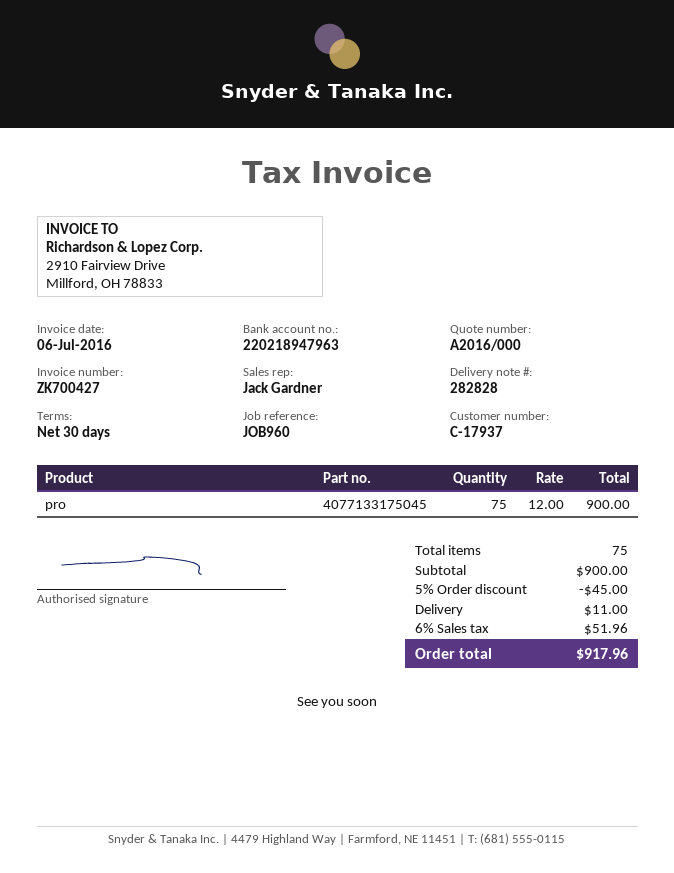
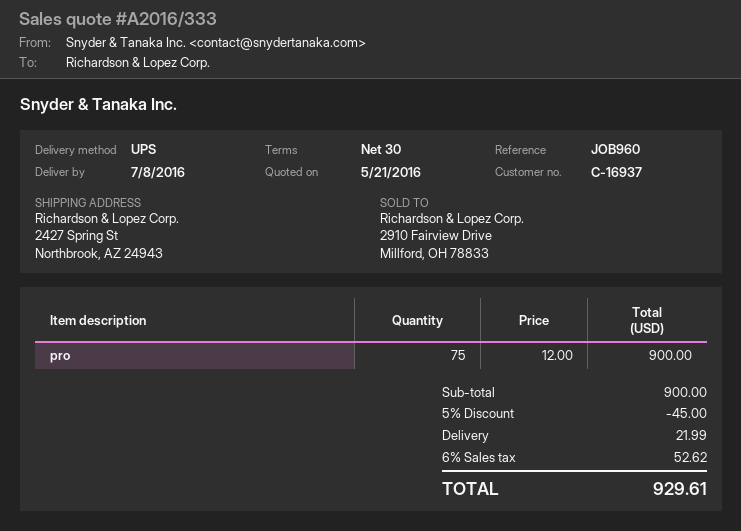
quote number: A2016/000 -> A2016/333
customer number: C-17937 -> C-16937
shipping: 11.00 -> 21.99
tax: 6% = 51.96 -> 6% = 52.62
total: 917.96 -> 929.61

